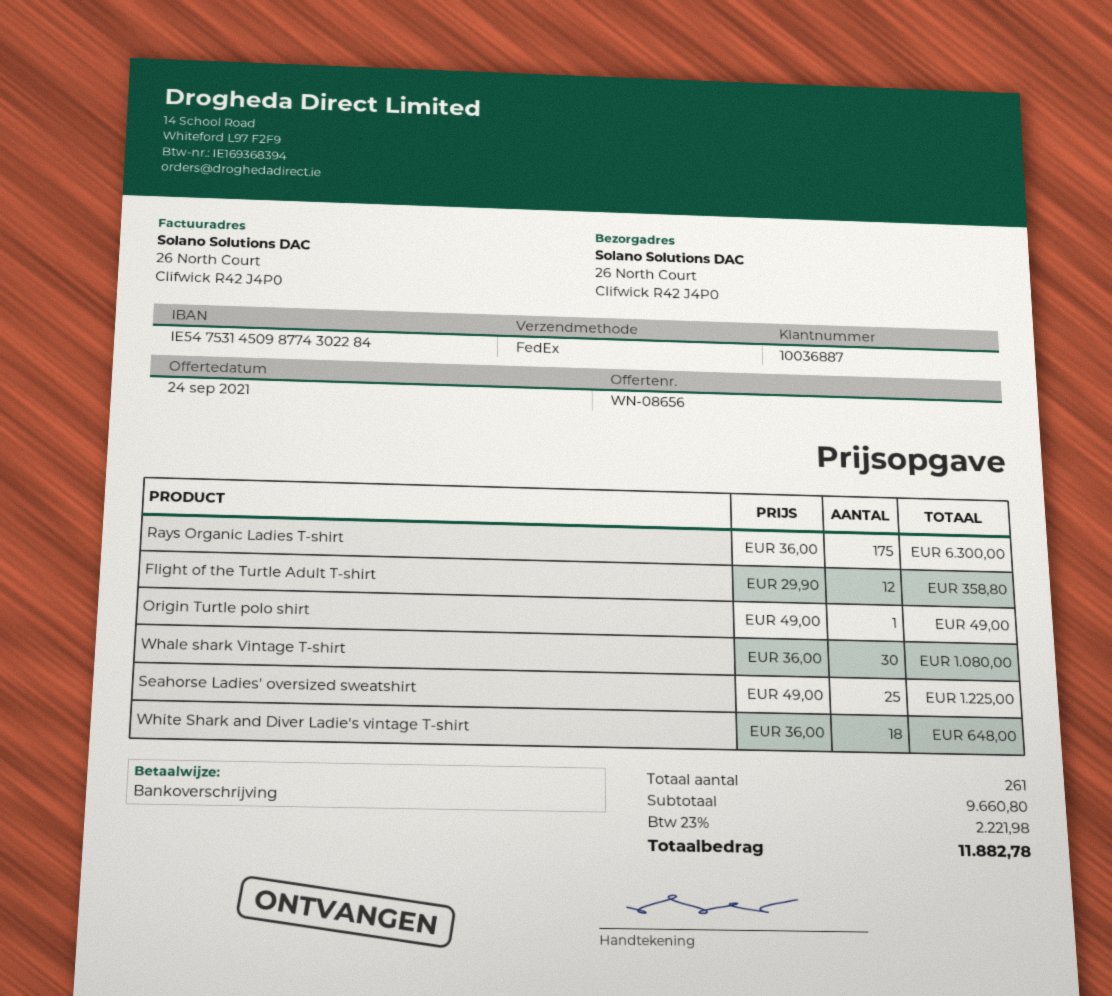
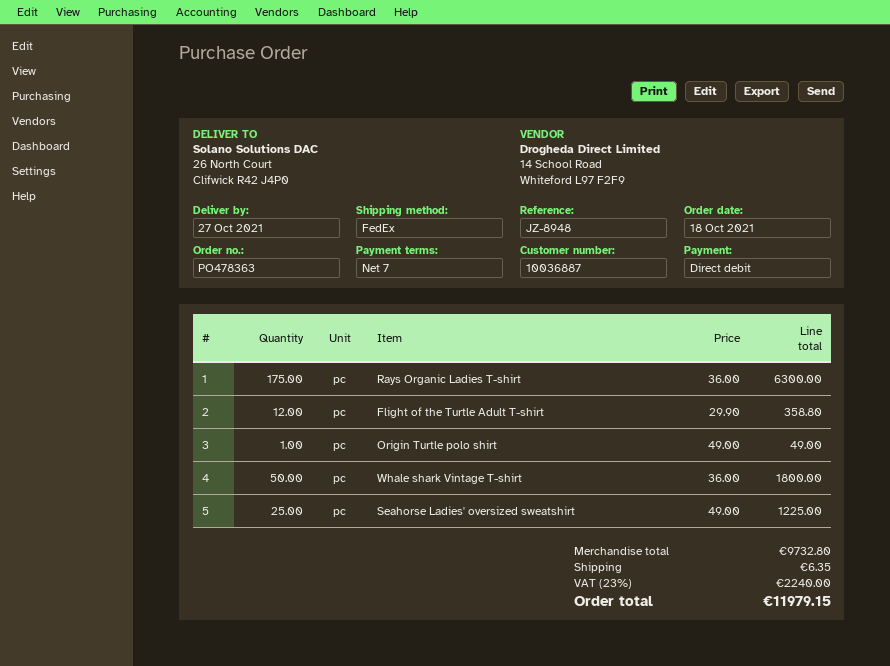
payment method: bank transfer -> direct debit
Whale shark Vintage T-shirt: 30 x 36.00 = 1080.00 -> 50 x 36.00 = 1800.00
White Shark and Diver Ladie's vintage T-shirt: 18 x 36.00 = 648.00 -> none
subtotal: 9660.80 -> 9732.80
shipping: none -> 6.35
tax: 23% = 2221.98 -> 23% = 2240.00
total: 11882.78 -> 11979.15

